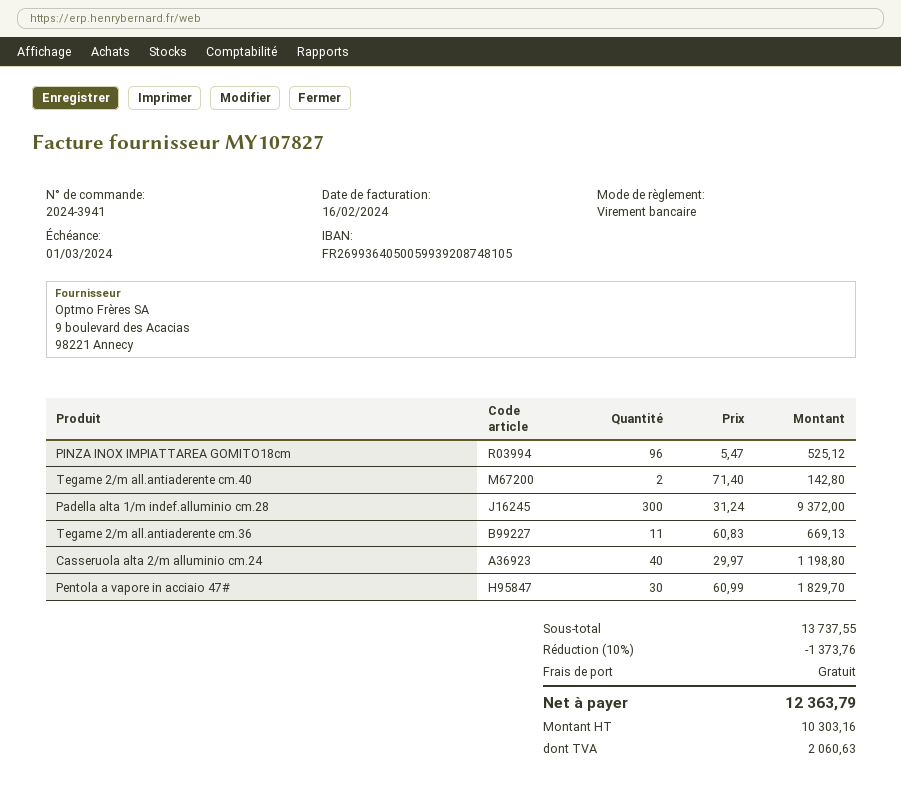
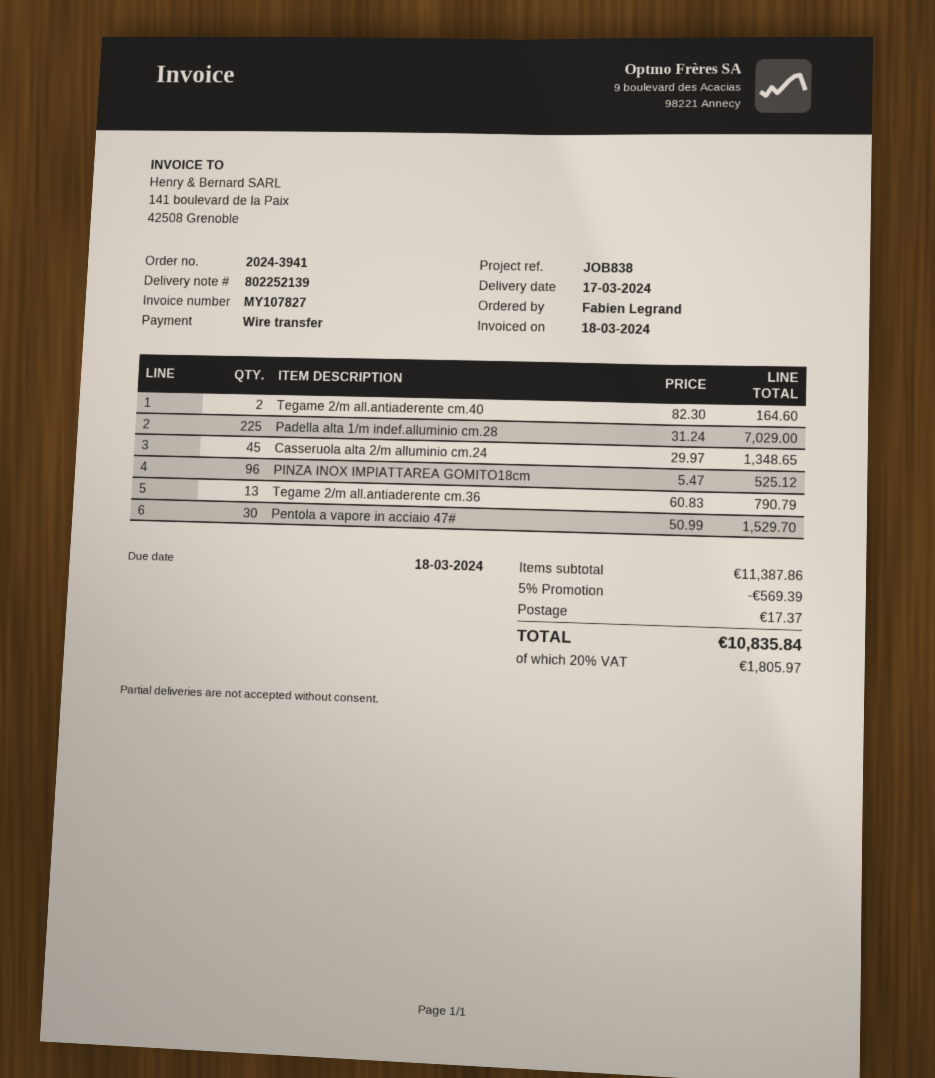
invoice date: 2024-02-16 -> 2024-03-18
due date: 2024-03-01 -> 2024-03-18
Tegame 2/m all.antiaderente cm.40: 2 x 71.40 = 142.80 -> 2 x 82.30 = 164.60
Padella alta 1/m indef.alluminio cm.28: 300 x 31.24 = 9372.00 -> 225 x 31.24 = 7029.00
Tegame 2/m all.antiaderente cm.36: 11 x 60.83 = 669.13 -> 13 x 60.83 = 790.79
Casseruola alta 2/m alluminio cm.24: 40 x 29.97 = 1198.80 -> 45 x 29.97 = 1348.65
Pentola a vapore in acciaio 47#: 30 x 60.99 = 1829.70 -> 30 x 50.99 = 1529.70
subtotal: 13737.55 -> 11387.86
discount: 10% = 1373.76 -> 5% = 569.39
shipping: 0.00 -> 17.37
tax: 2060.63 -> 1805.97
total: 12363.79 -> 10835.84

